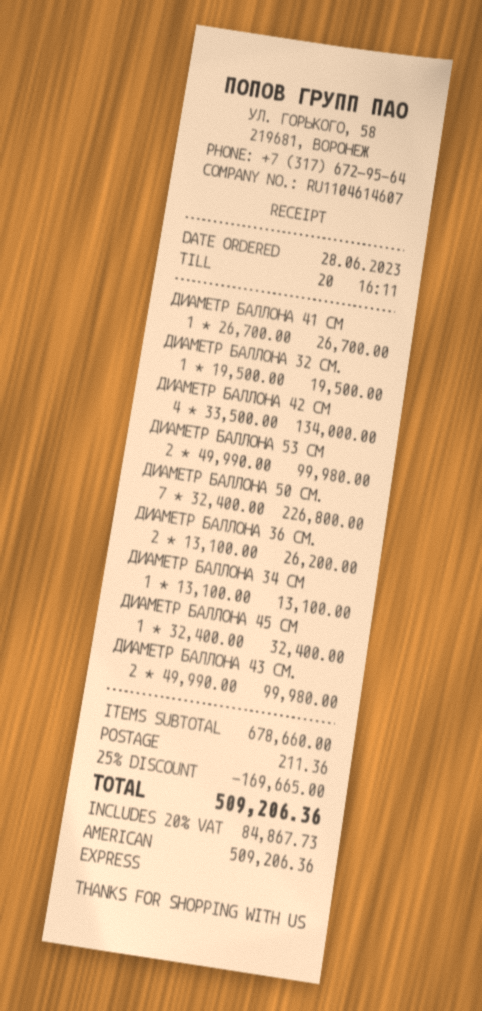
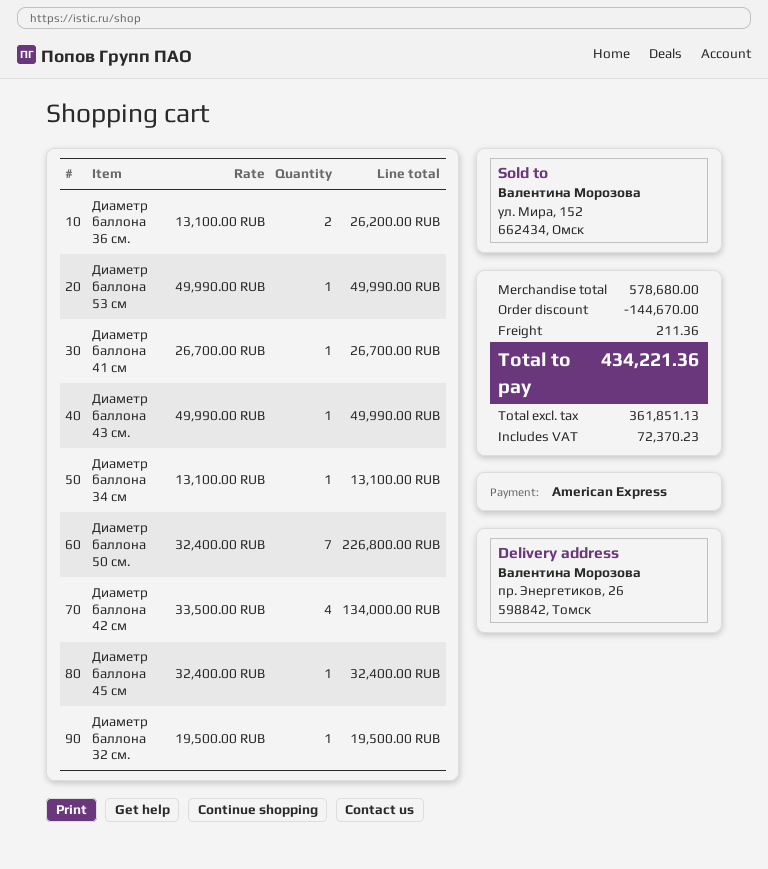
ДИАМЕТР БАЛЛОНА 53 СМ: 2 x 49990.00 = 99980.00 -> 1 x 49990.00 = 49990.00
ДИАМЕТР БАЛЛОНА 43 СМ.: 2 x 49990.00 = 99980.00 -> 1 x 49990.00 = 49990.00
subtotal: 678660.00 -> 578680.00
discount: 169665.00 -> 144670.00
tax: 84867.73 -> 72370.23
total: 509206.36 -> 434221.36

